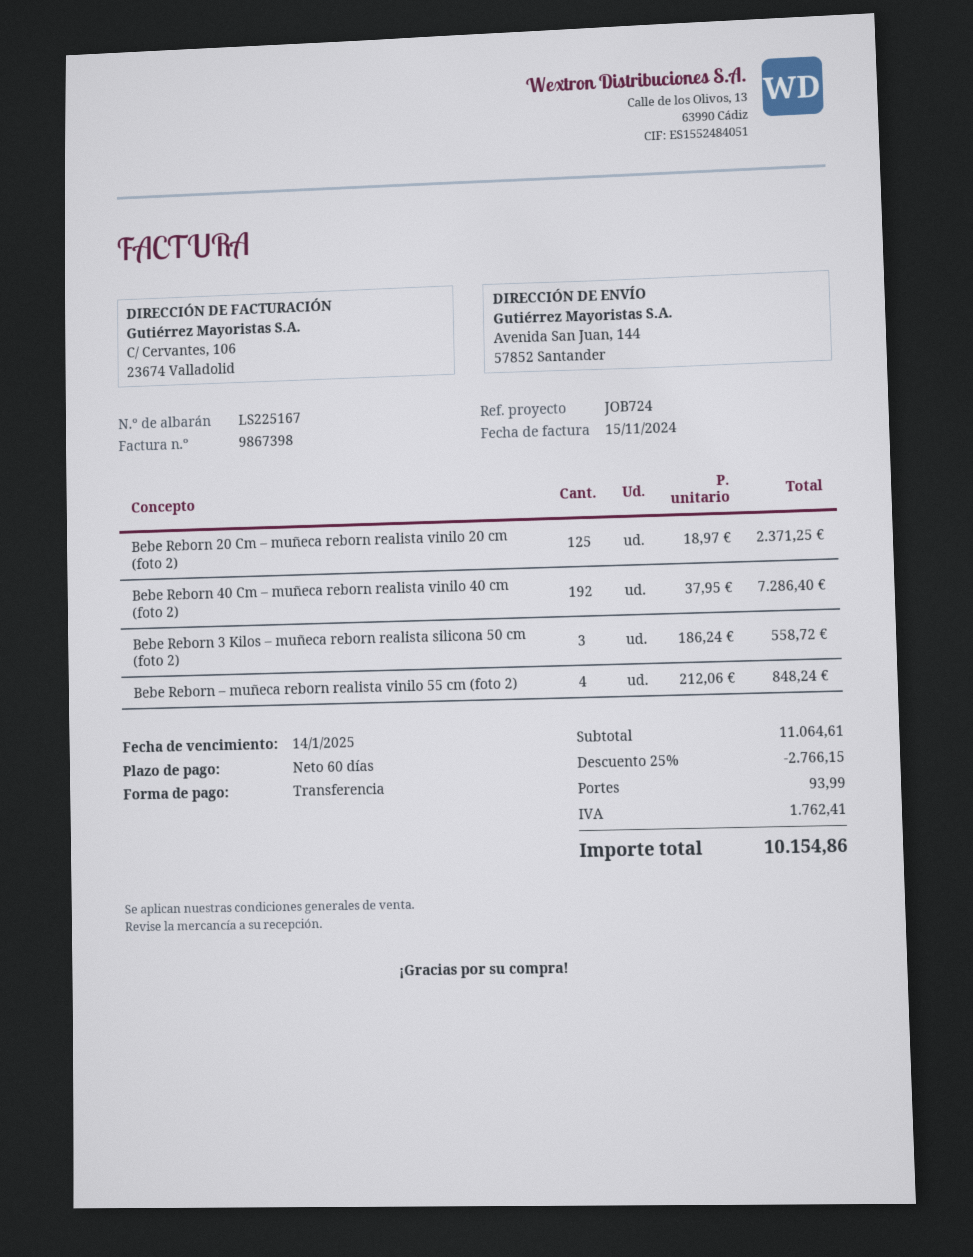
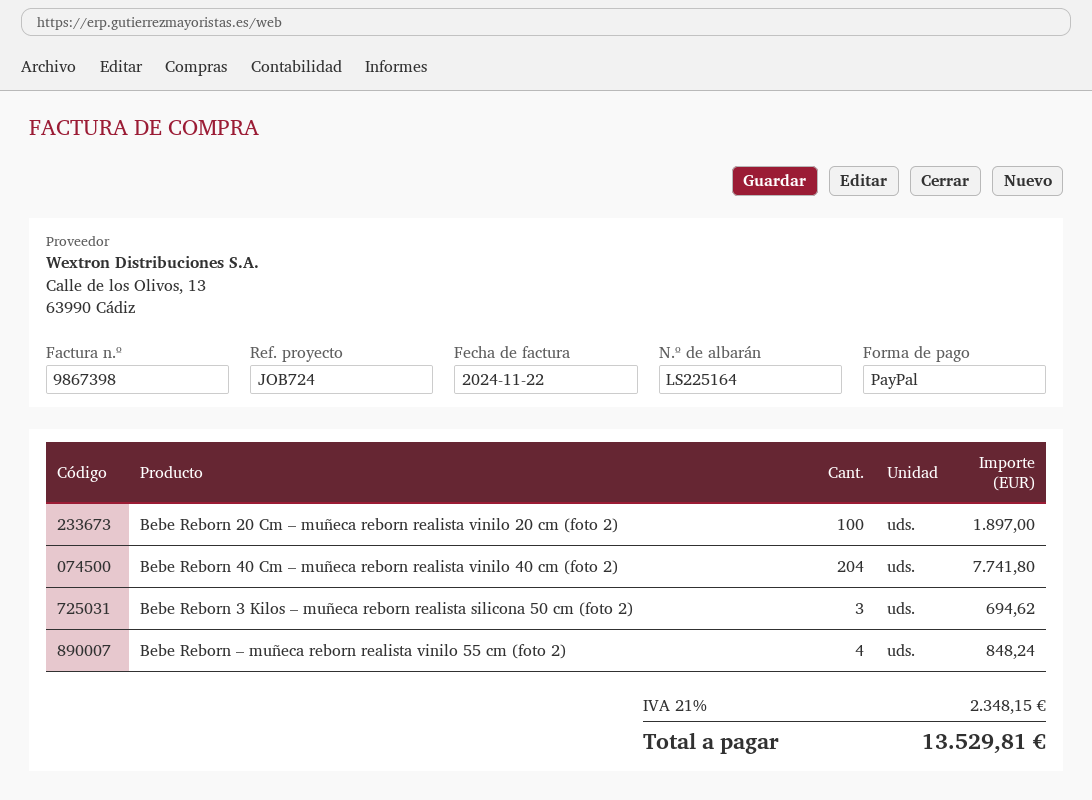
delivery note number: LS225167 -> LS225164
invoice date: 2024-11-15 -> 2024-11-22
payment method: bank transfer -> PayPal
Bebe Reborn 20 Cm – muñeca reborn realista vinilo 20 cm (foto 2): 125 for 2371.25 -> 100 for 1897.00
Bebe Reborn 40 Cm – muñeca reborn realista vinilo 40 cm (foto 2): 192 for 7286.40 -> 204 for 7741.80
Bebe Reborn 3 Kilos – muñeca reborn realista silicona 50 cm (foto 2): 3 for 558.72 -> 3 for 694.62
discount: 25% = 2766.15 -> none
shipping: 93.99 -> none
tax: 1762.41 -> 2348.15
total: 10154.86 -> 13529.81

